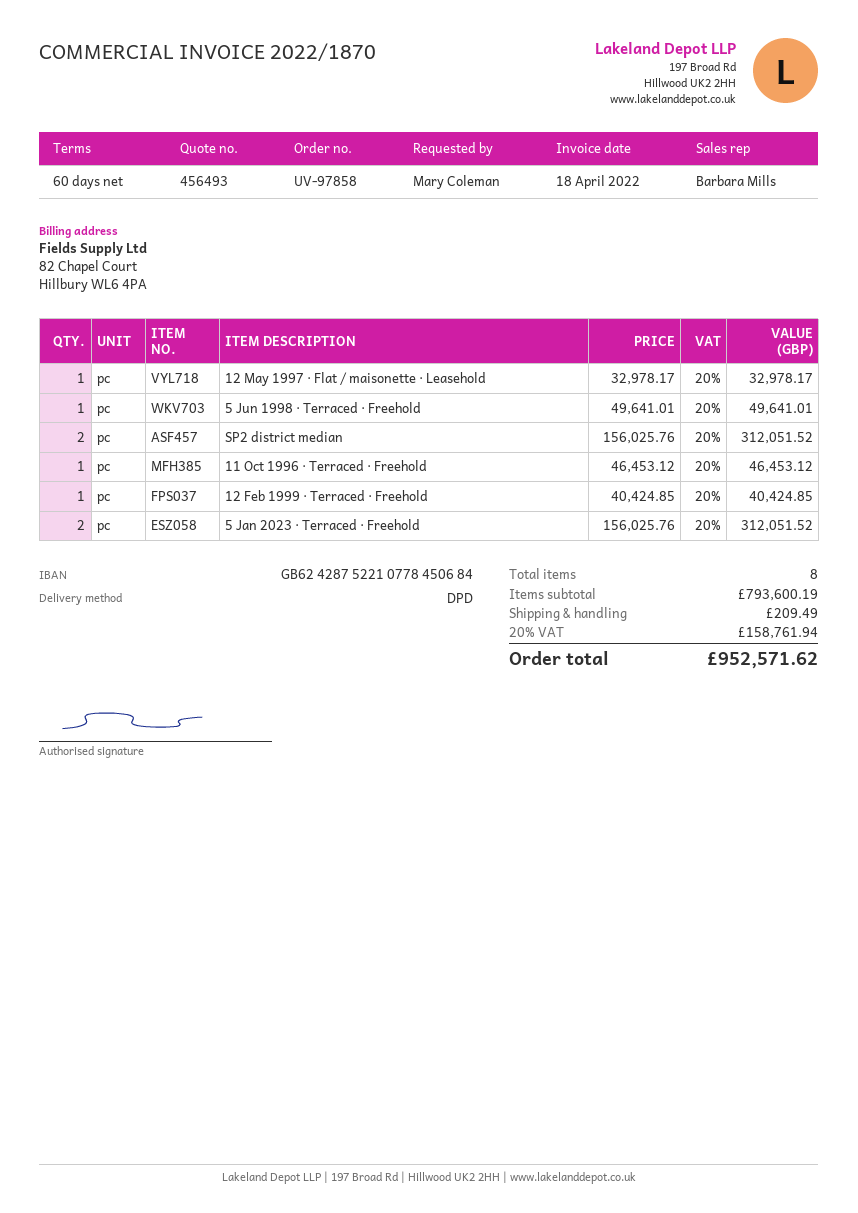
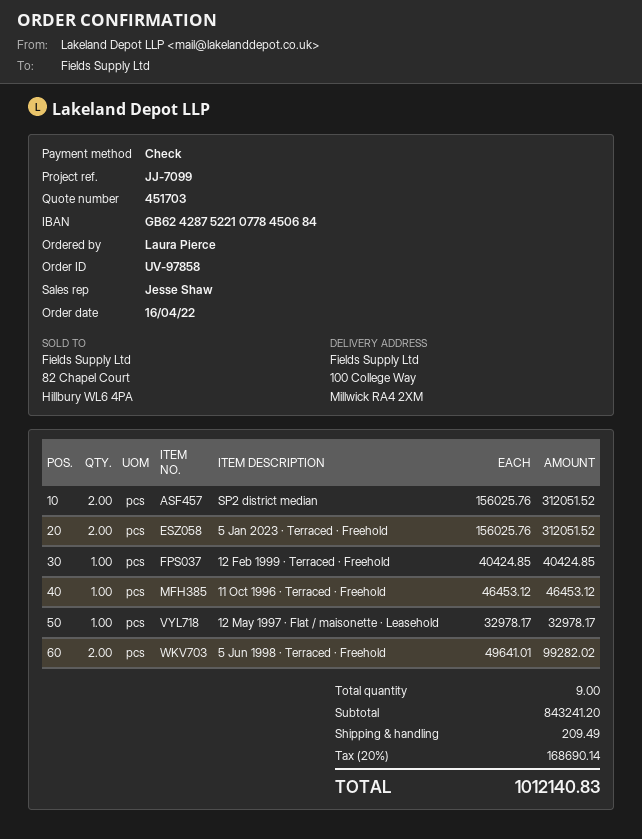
quote number: 456493 -> 451703
ordered by: Mary Coleman -> Laura Pierce
sales rep: Barbara Mills -> Jesse Shaw
5 Jun 1998 · Terraced · Freehold: 1 x 49641.01 = 49641.01 -> 2 x 49641.01 = 99282.02
total quantity: 8 -> 9
subtotal: 793600.19 -> 843241.20
tax: 20% = 158761.94 -> 20% = 168690.14
total: 952571.62 -> 1012140.83

